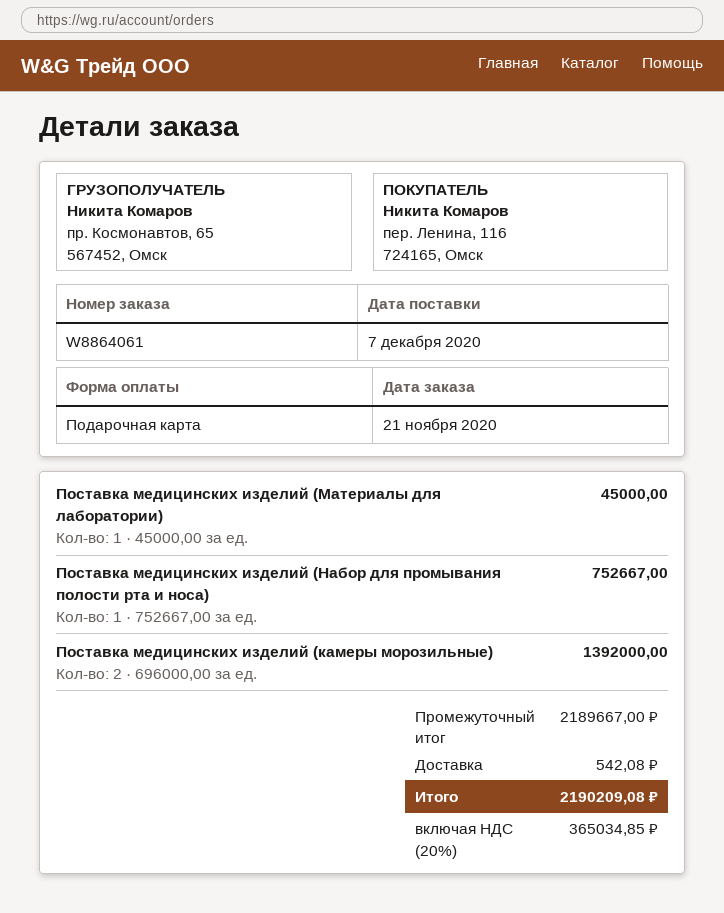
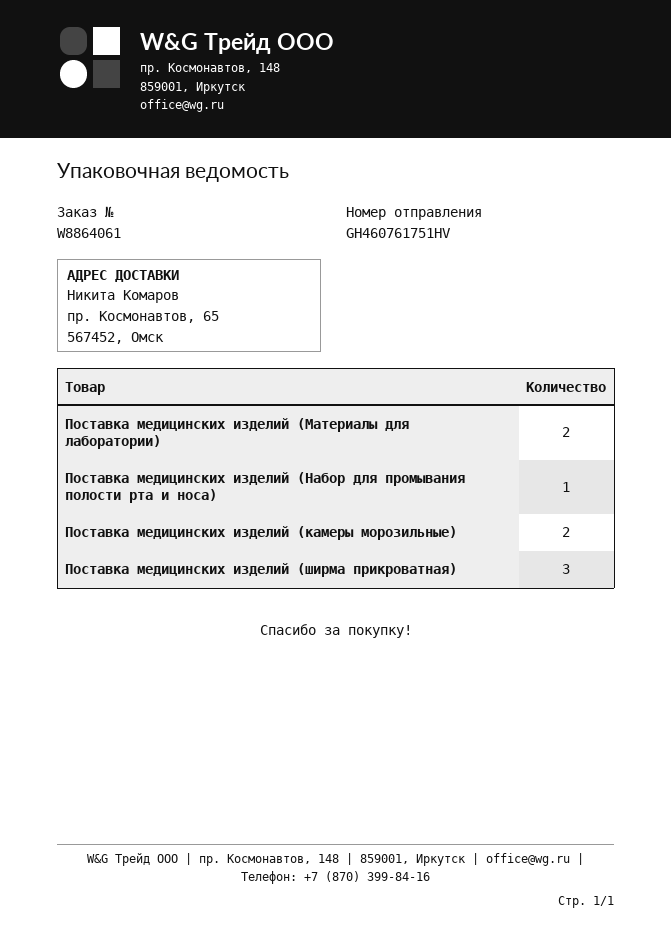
Поставка медицинских изделий (Материалы для лаборатории): 1 -> 2
Поставка медицинских изделий (ширма прикроватная): none -> 3

